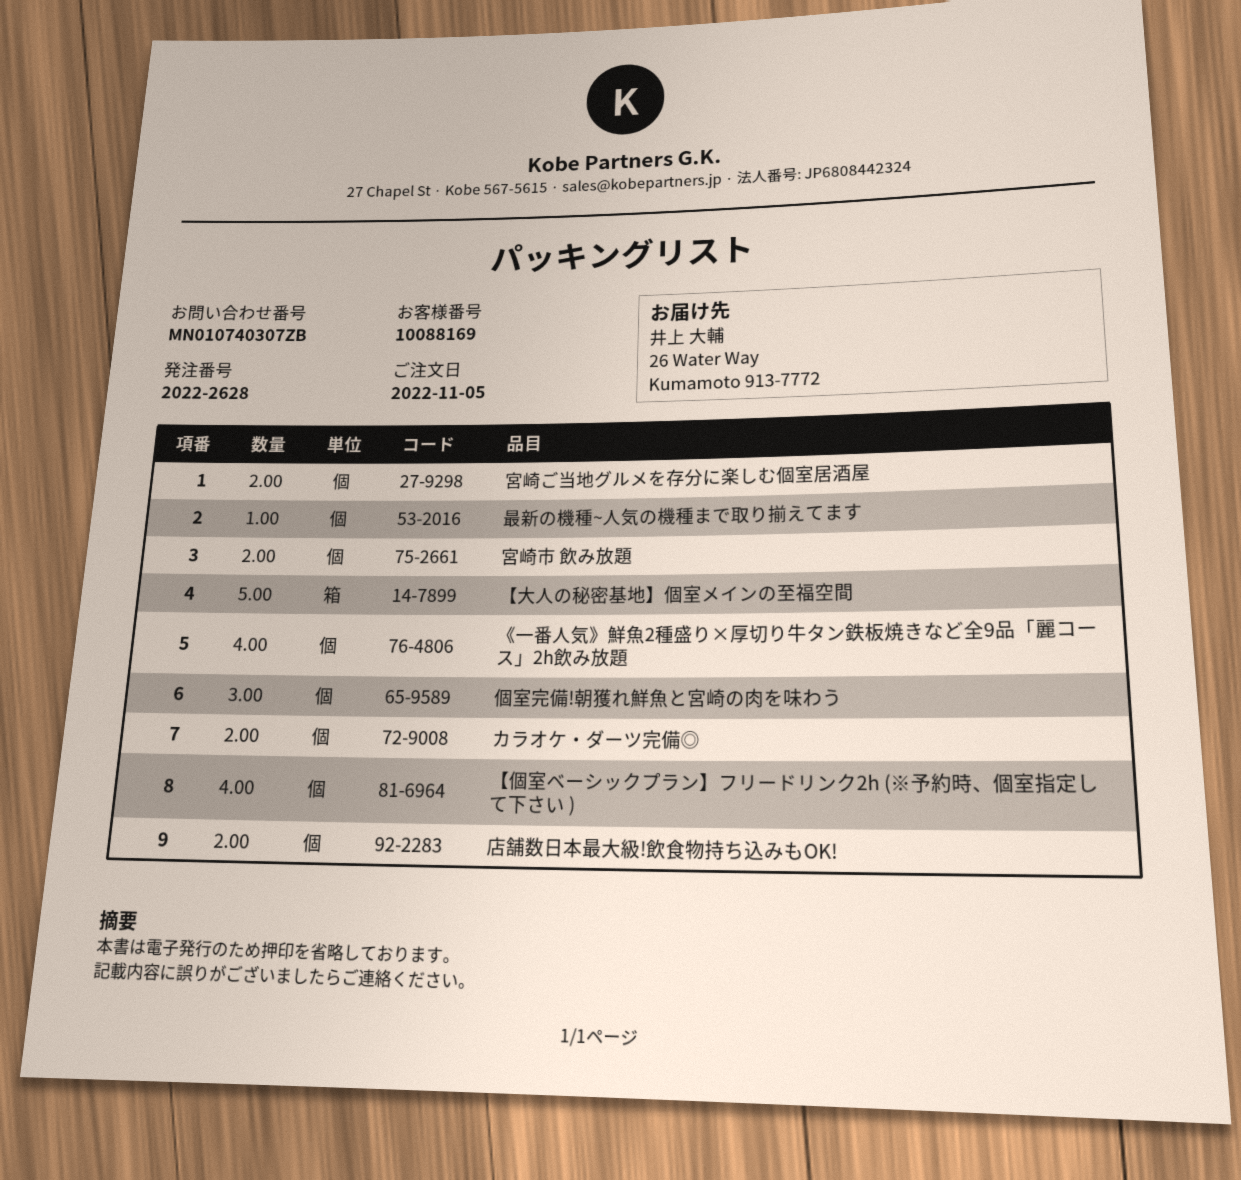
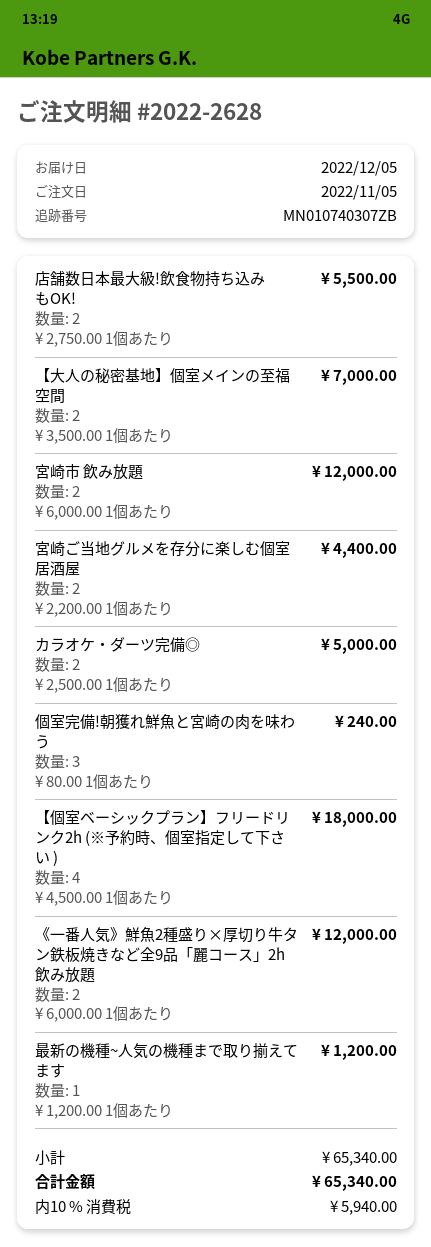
【大人の秘密基地】個室メインの至福空間: 5 -> 2
《一番人気》鮮魚2種盛り×厚切り牛タン鉄板焼きなど全9品「麗コース」2h飲み放題: 4 -> 2

